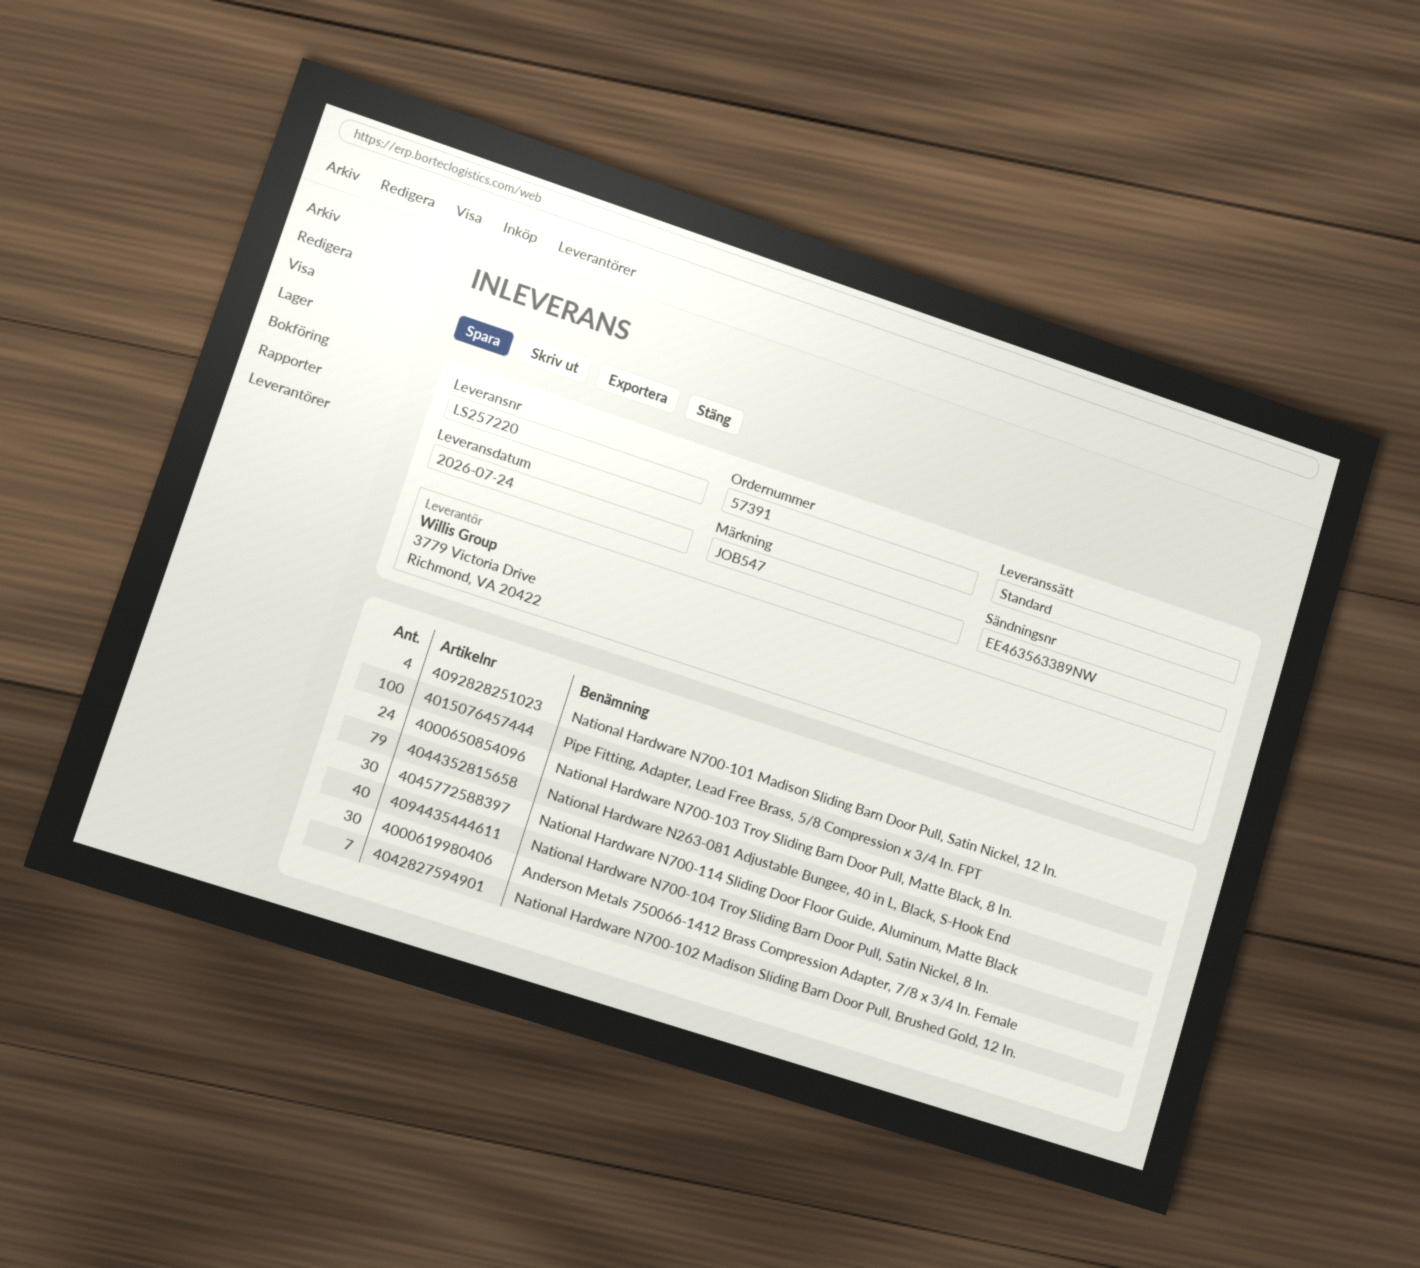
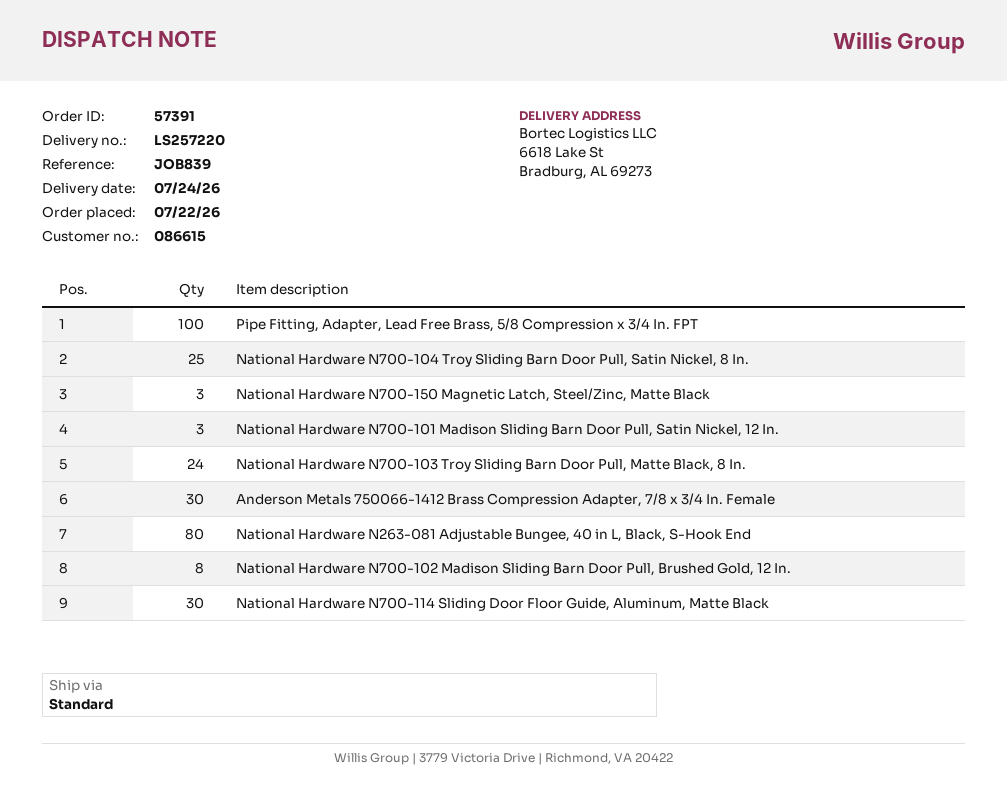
reference: JOB547 -> JOB839
National Hardware N700-101 Madison Sliding Barn Door Pull, Satin Nickel, 12 In.: 4 -> 3
National Hardware N263-081 Adjustable Bungee, 40 in L, Black, S-Hook End: 79 -> 80
National Hardware N700-104 Troy Sliding Barn Door Pull, Satin Nickel, 8 In.: 40 -> 25
National Hardware N700-102 Madison Sliding Barn Door Pull, Brushed Gold, 12 In.: 7 -> 8
National Hardware N700-150 Magnetic Latch, Steel/Zinc, Matte Black: none -> 3

